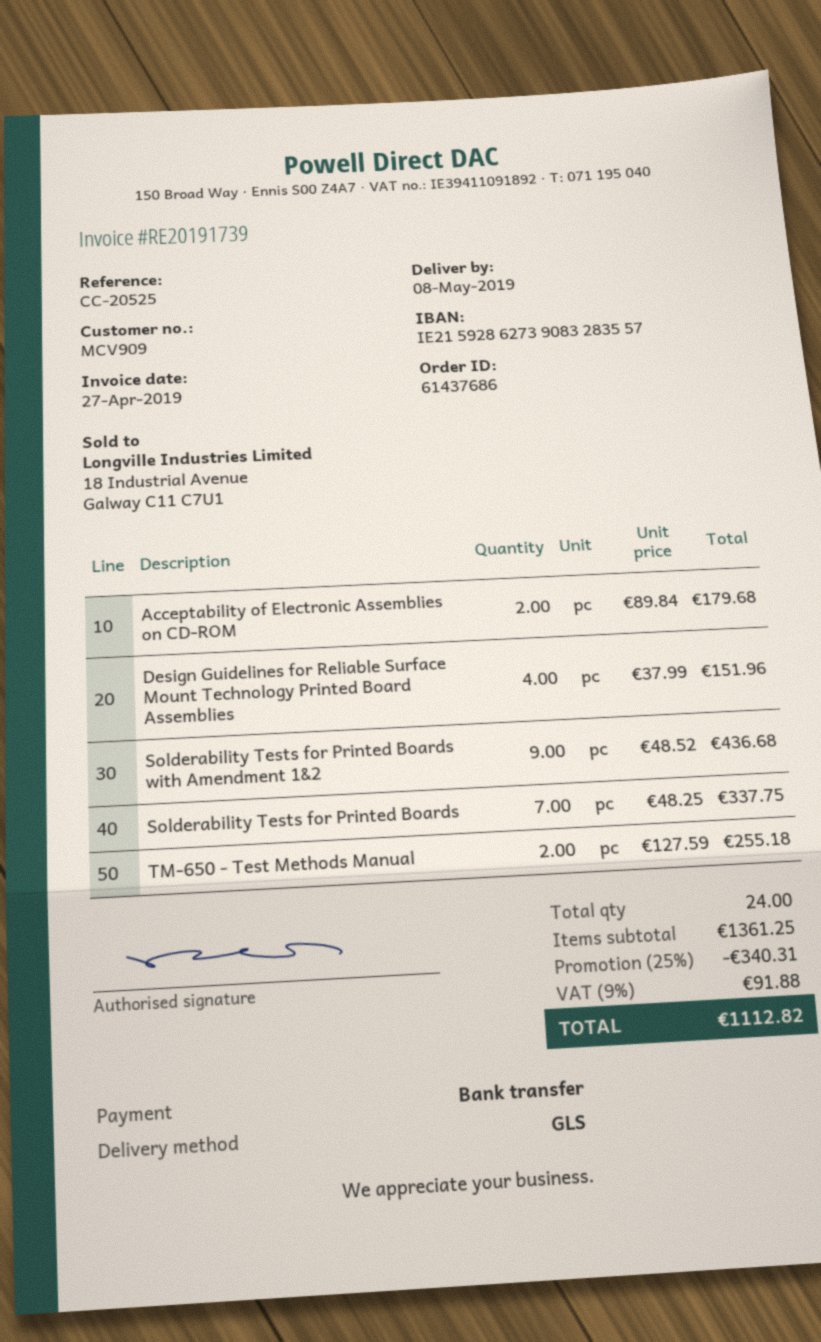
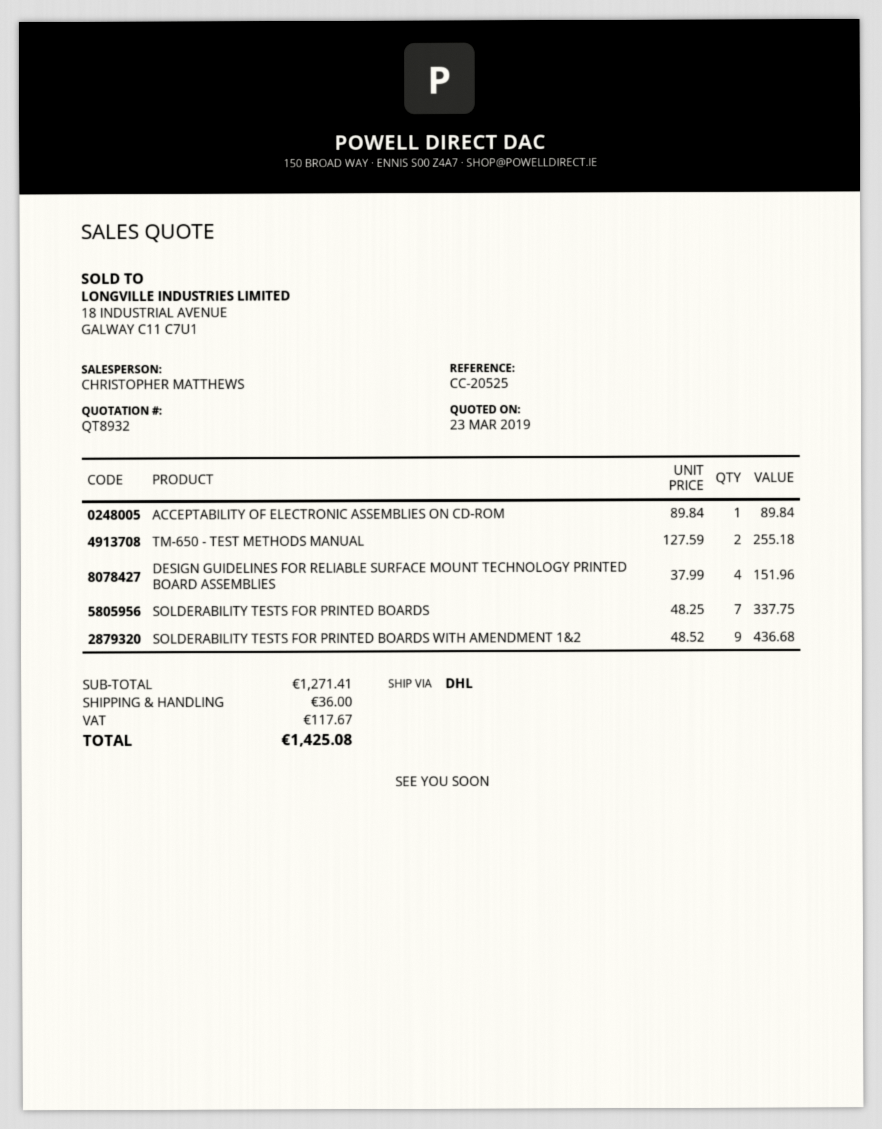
shipping method: GLS -> DHL
Acceptability of Electronic Assemblies on CD-ROM: 2 x 89.84 = 179.68 -> 1 x 89.84 = 89.84
subtotal: 1361.25 -> 1271.41
discount: 25% = 340.31 -> none
shipping: none -> 36.00
tax: 91.88 -> 117.67
total: 1112.82 -> 1425.08

